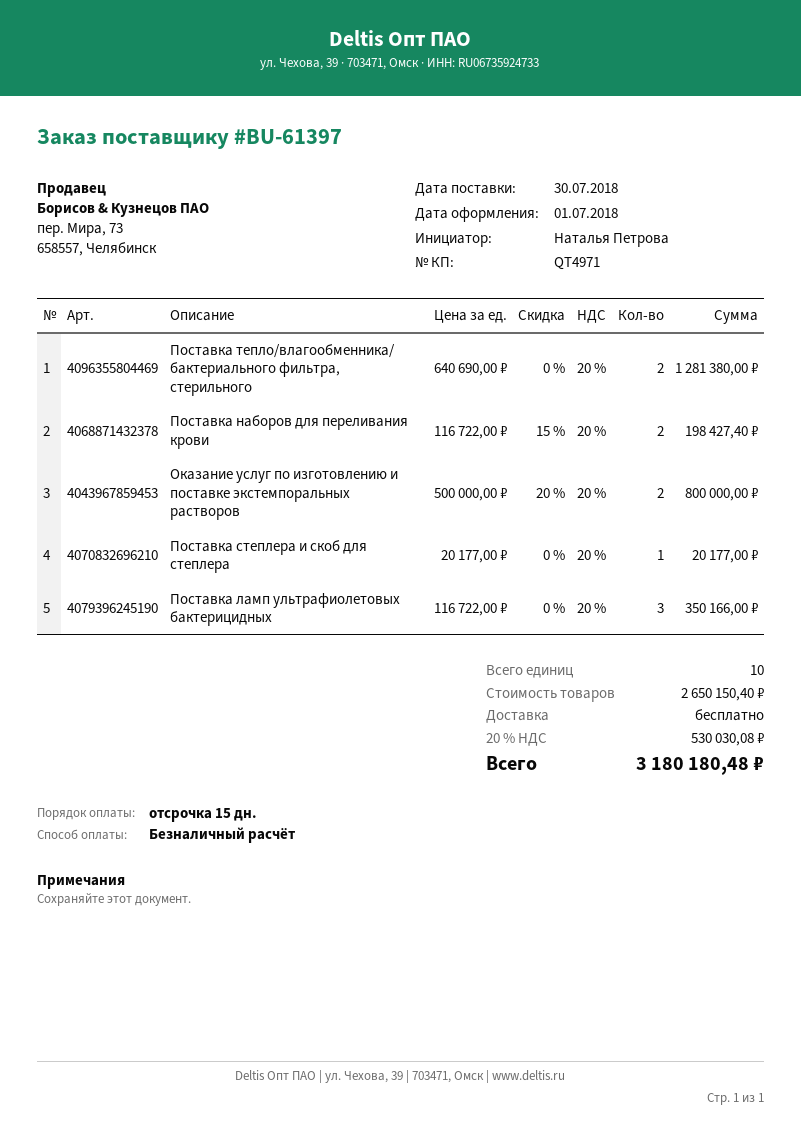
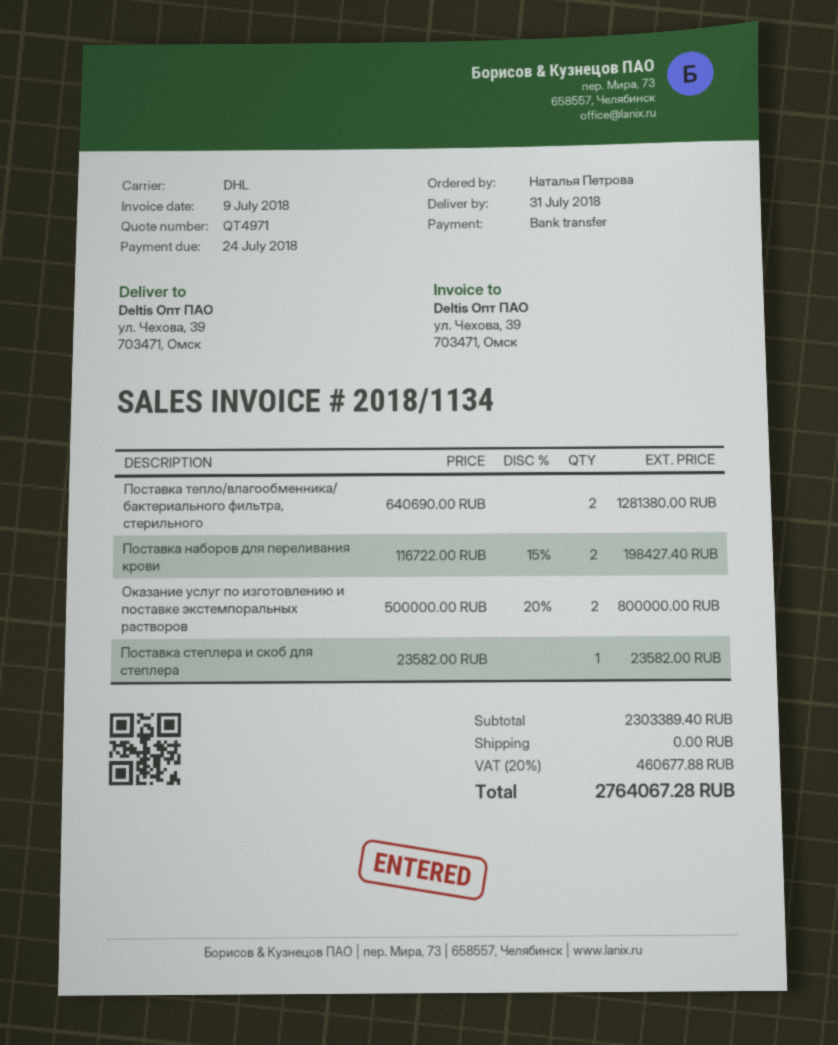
delivery date: 2018-07-30 -> 2018-07-31
Поставка степлера и скоб для степлера: 1 x 20177.00 = 20177.00 -> 1 x 23582.00 = 23582.00
Поставка ламп ультрафиолетовых бактерицидных: 3 x 116722.00 = 350166.00 -> none
subtotal: 2650150.40 -> 2303389.40
tax: 20% = 530030.08 -> 20% = 460677.88
total: 3180180.48 -> 2764067.28

